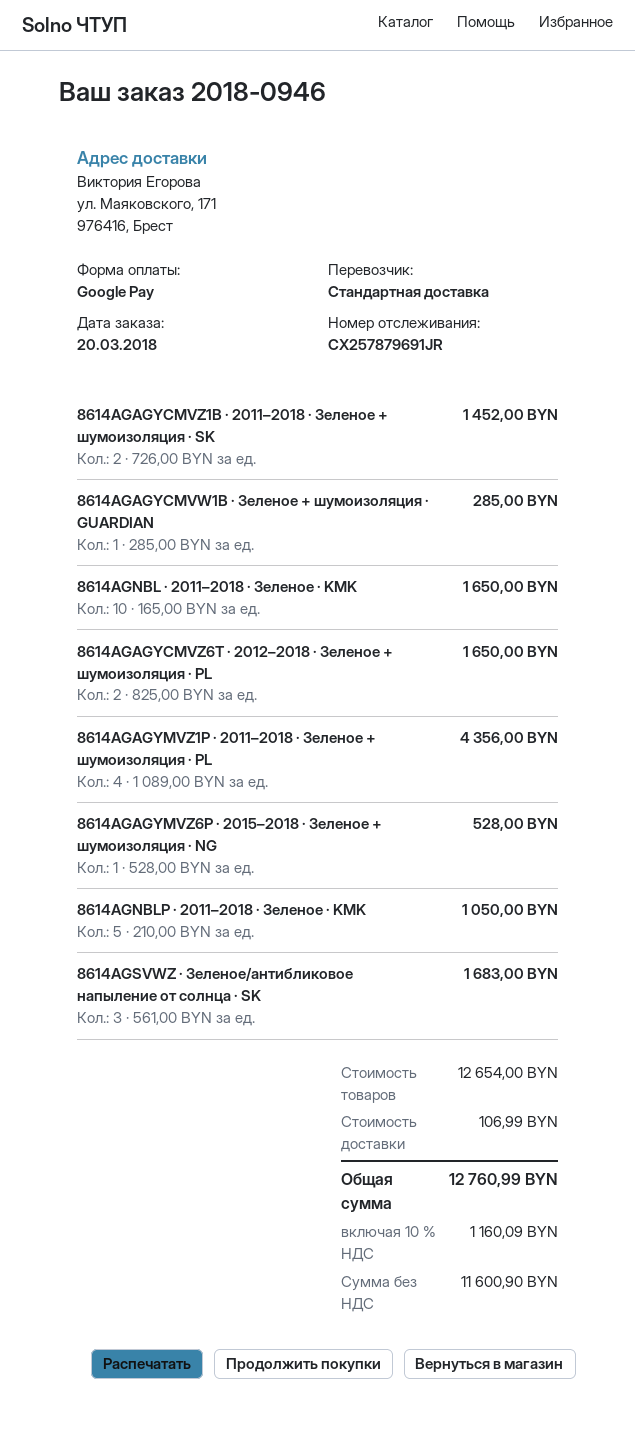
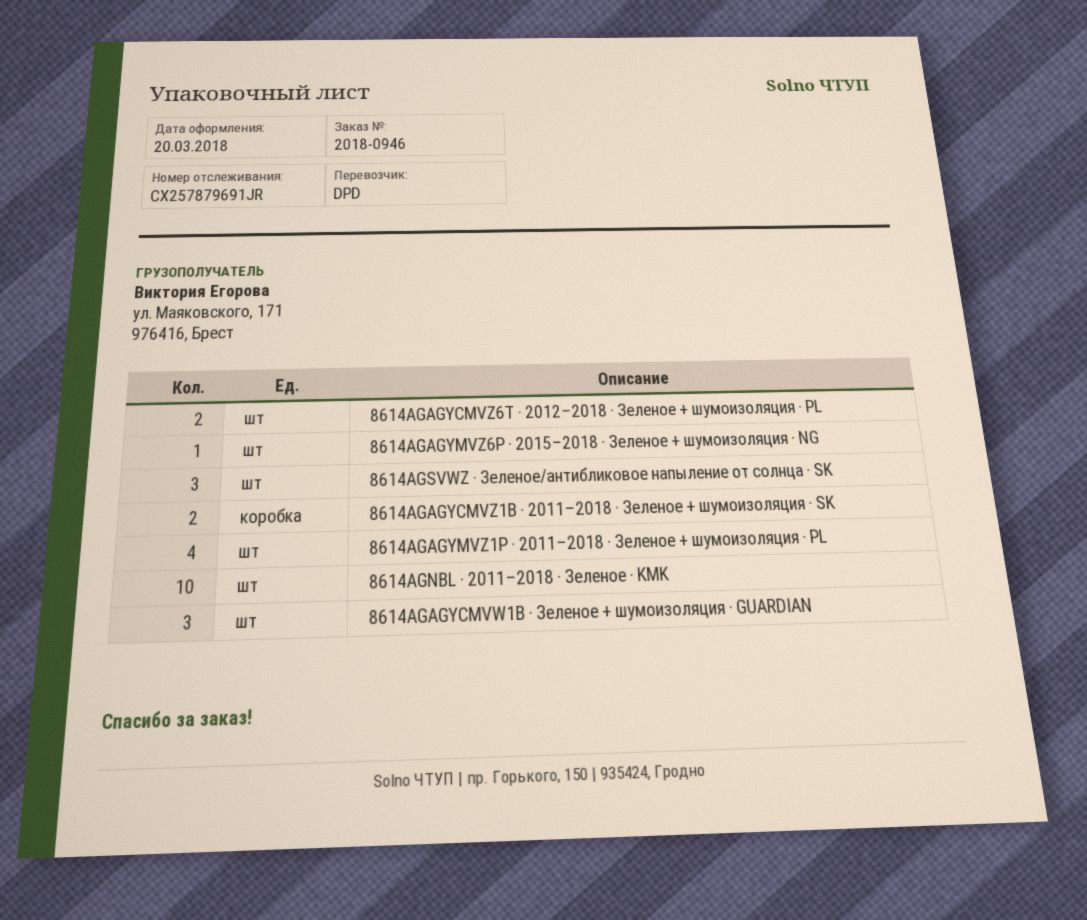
shipping method: standard -> DPD
8614AGAGYCMVW1B · Зеленое + шумоизоляция · GUARDIAN: 1 -> 3
8614AGNBLP · 2011–2018 · Зеленое · KMK: 5 -> none

